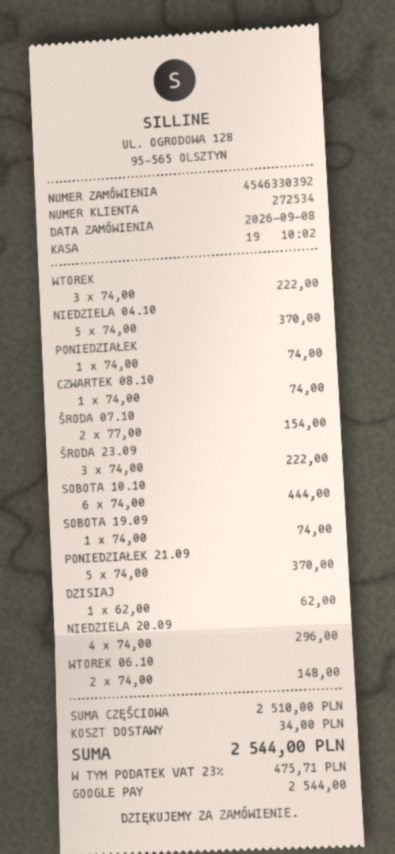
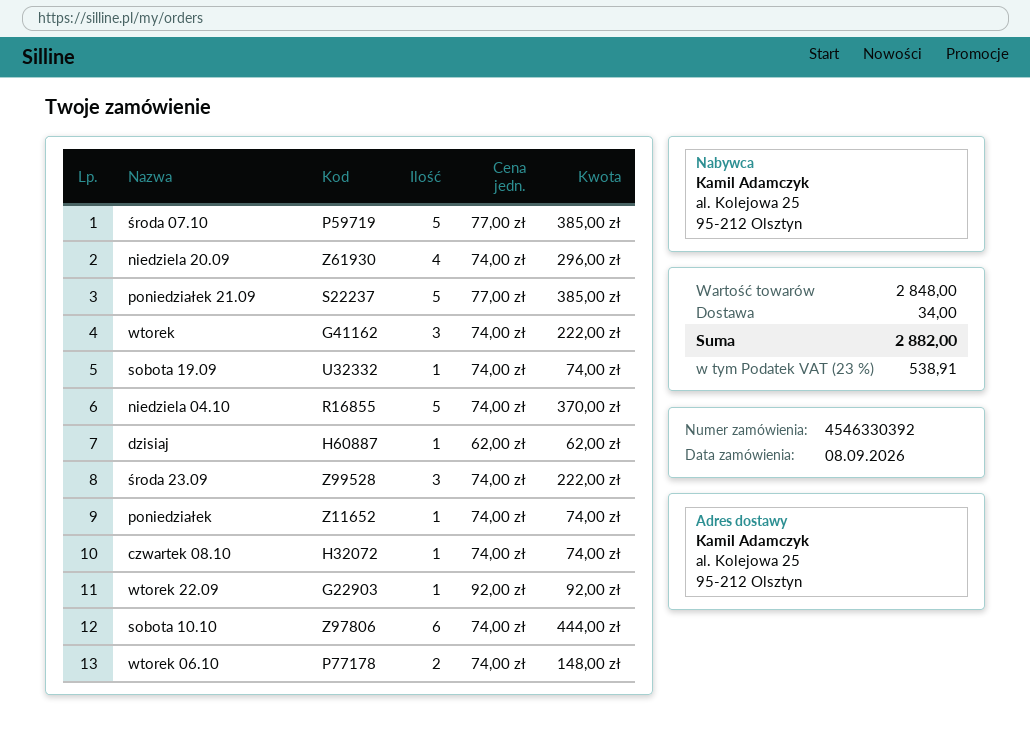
ŚRODA 07.10: 2 x 77.00 = 154.00 -> 5 x 77.00 = 385.00
PONIEDZIAŁEK 21.09: 5 x 74.00 = 370.00 -> 5 x 77.00 = 385.00
wtorek 22.09: none -> 1 x 92.00 = 92.00
subtotal: 2510.00 -> 2848.00
tax: 23% = 475.71 -> 23% = 538.91
total: 2544.00 -> 2882.00

